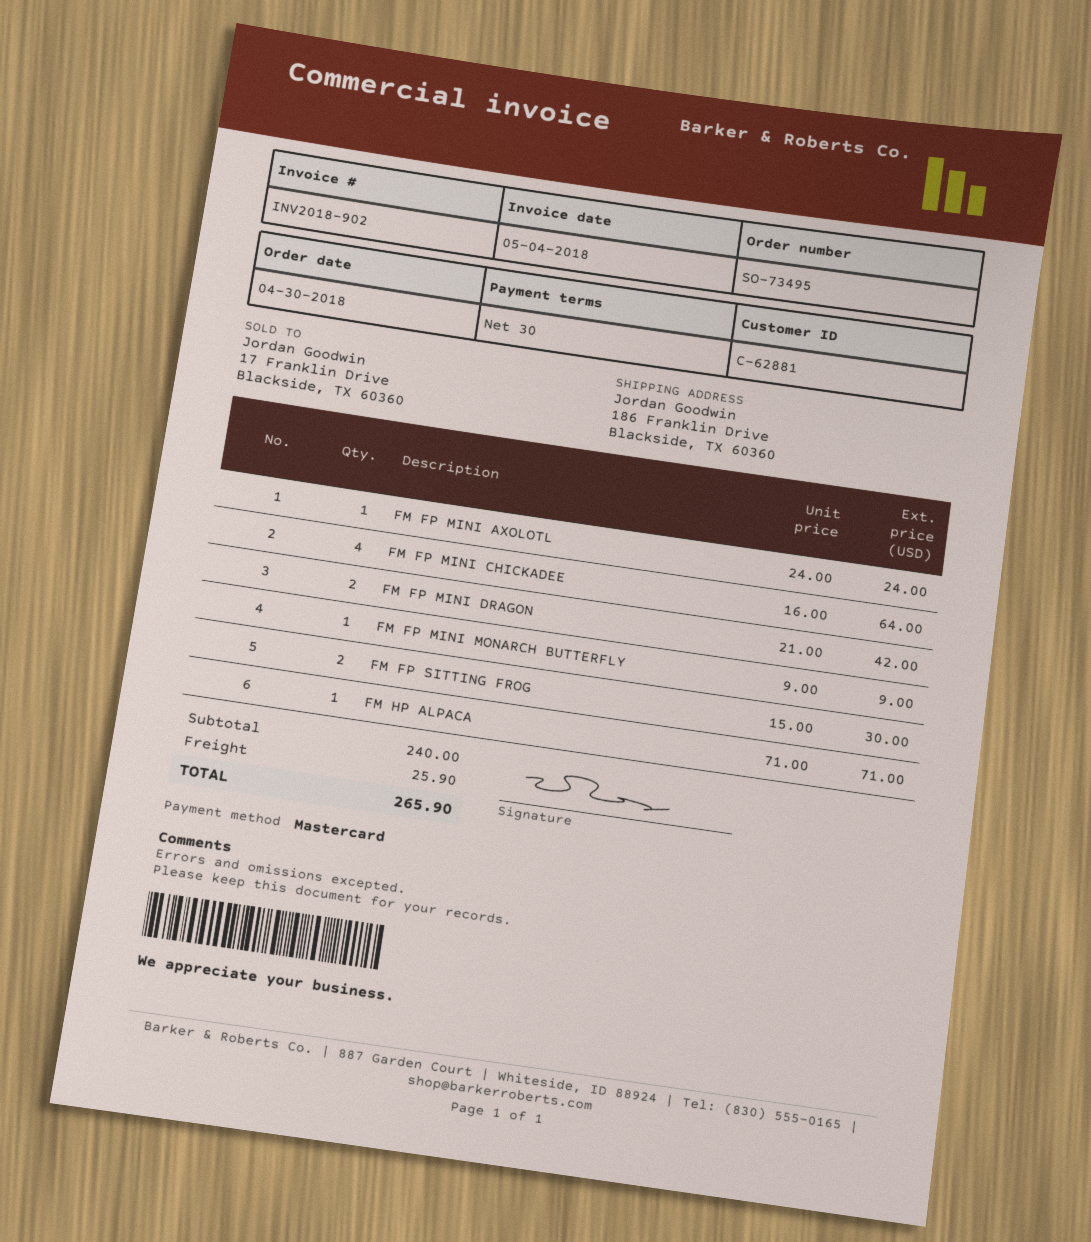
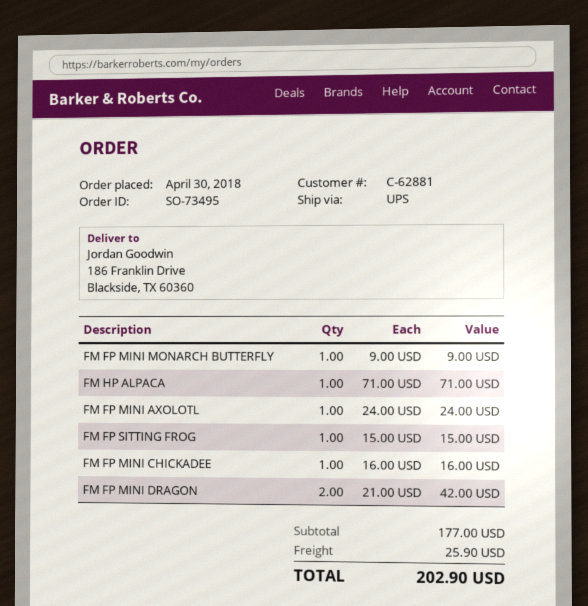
FM FP MINI CHICKADEE: 4 x 16.00 = 64.00 -> 1 x 16.00 = 16.00
FM FP SITTING FROG: 2 x 15.00 = 30.00 -> 1 x 15.00 = 15.00
subtotal: 240.00 -> 177.00
total: 265.90 -> 202.90

